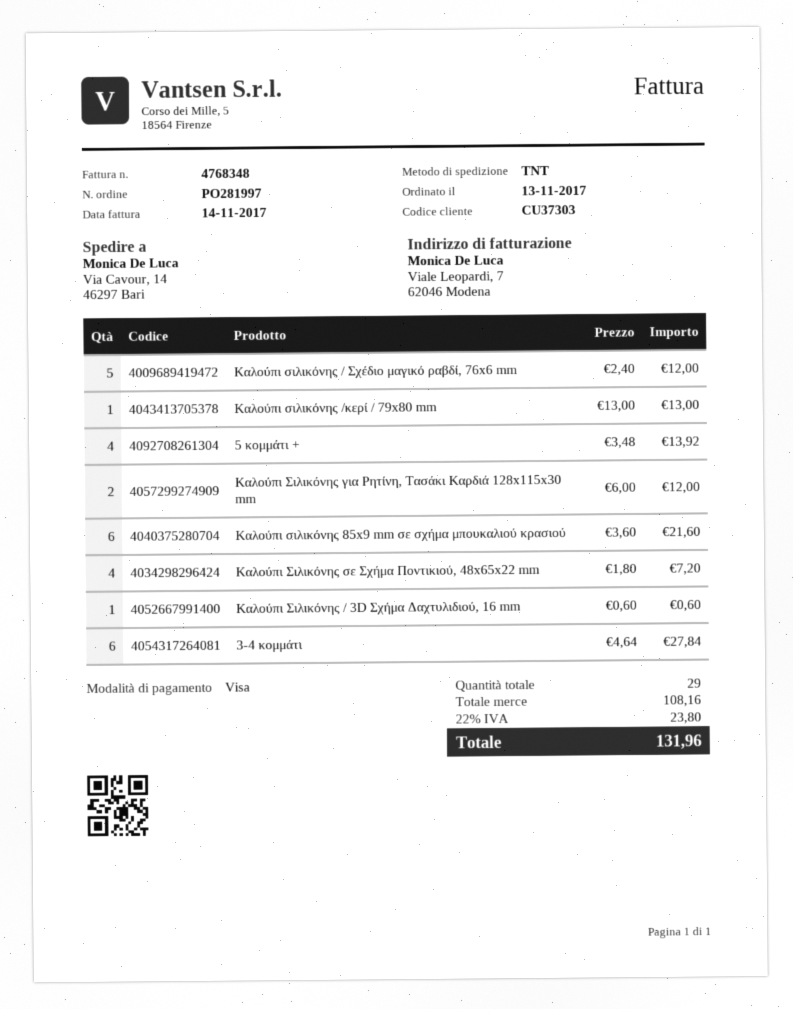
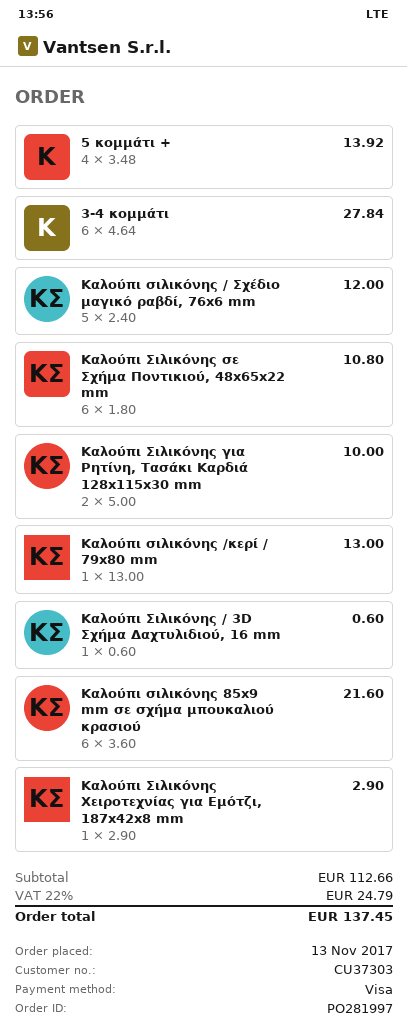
Καλούπι Σιλικόνης για Ρητίνη, Τασάκι Καρδιά 128x115x30 mm: 2 x 6.00 = 12.00 -> 2 x 5.00 = 10.00
Καλούπι Σιλικόνης σε Σχήμα Ποντικιού, 48x65x22 mm: 4 x 1.80 = 7.20 -> 6 x 1.80 = 10.80
Καλούπι Σιλικόνης Χειροτεχνίας για Εμότζι, 187x42x8 mm: none -> 1 x 2.90 = 2.90
subtotal: 108.16 -> 112.66
tax: 22% = 23.80 -> 22% = 24.79
total: 131.96 -> 137.45

